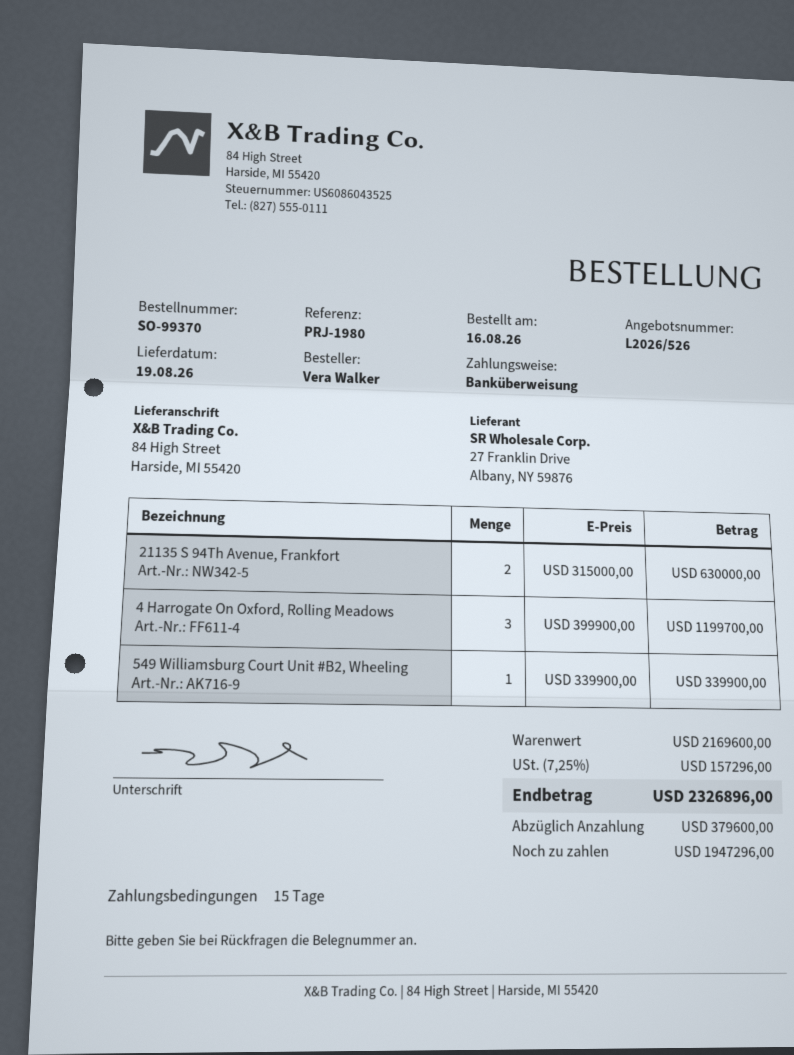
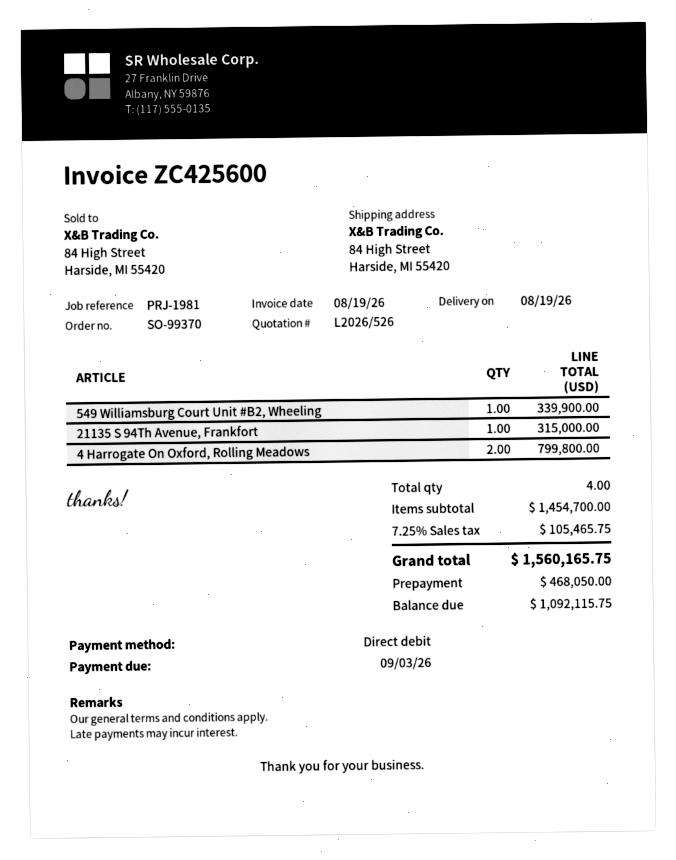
reference: PRJ-1980 -> PRJ-1981
payment method: bank transfer -> direct debit
21135 S 94Th Avenue, Frankfort: 2 for 630000.00 -> 1 for 315000.00
4 Harrogate On Oxford, Rolling Meadows: 3 for 1199700.00 -> 2 for 799800.00
subtotal: 2169600.00 -> 1454700.00
tax: 7.25% = 157296.00 -> 7.25% = 105465.75
total: 2326896.00 -> 1560165.75
deposit: 379600.00 -> 468050.00
balance: 1947296.00 -> 1092115.75

